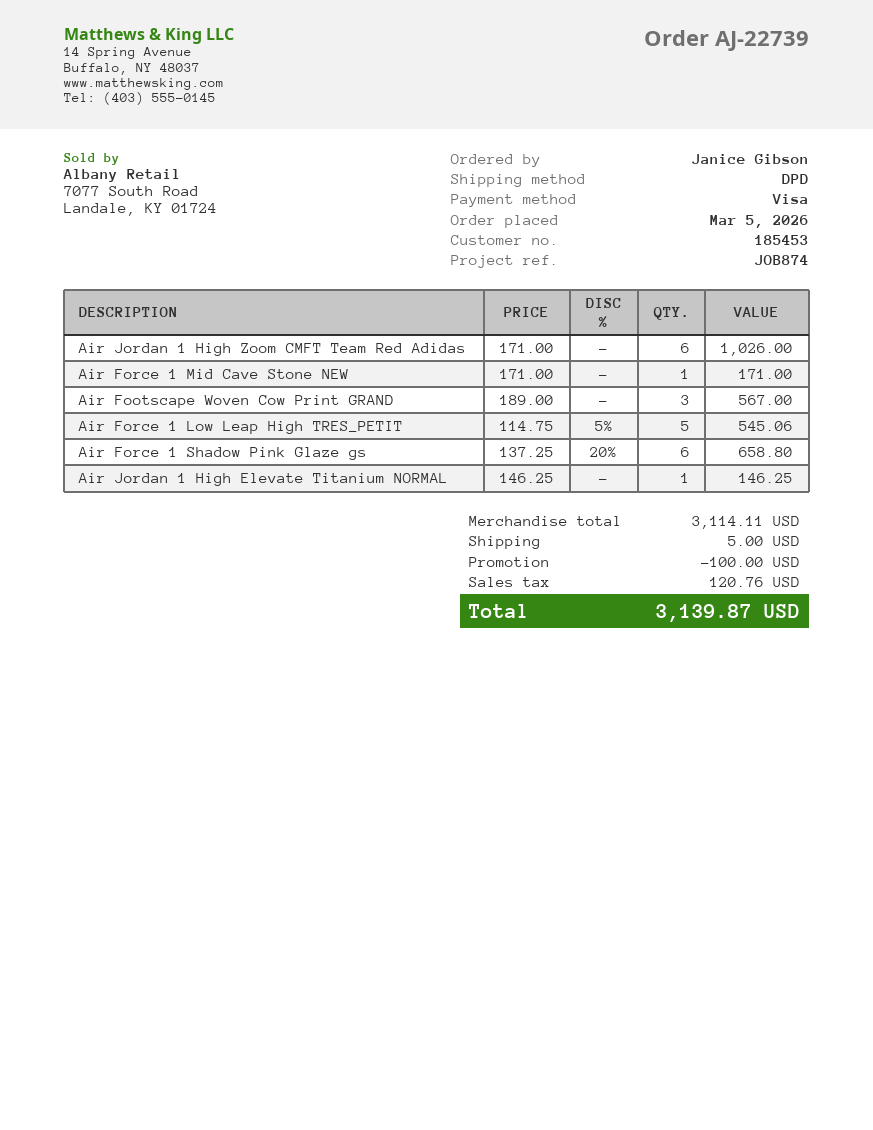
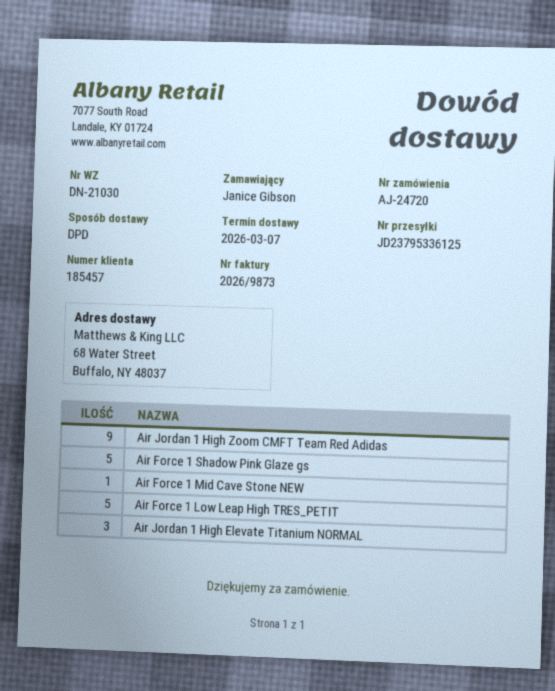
order number: AJ-22739 -> AJ-24720
customer number: 185453 -> 185457
Air Jordan 1 High Zoom CMFT Team Red Adidas: 6 -> 9
Air Footscape Woven Cow Print GRAND: 3 -> none
Air Force 1 Shadow Pink Glaze gs: 6 -> 5
Air Jordan 1 High Elevate Titanium NORMAL: 1 -> 3

